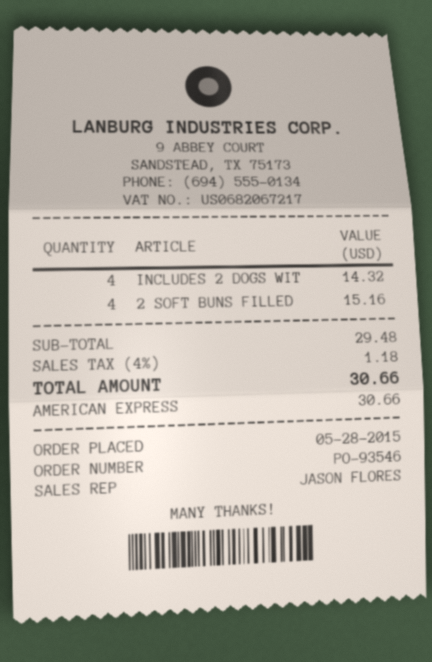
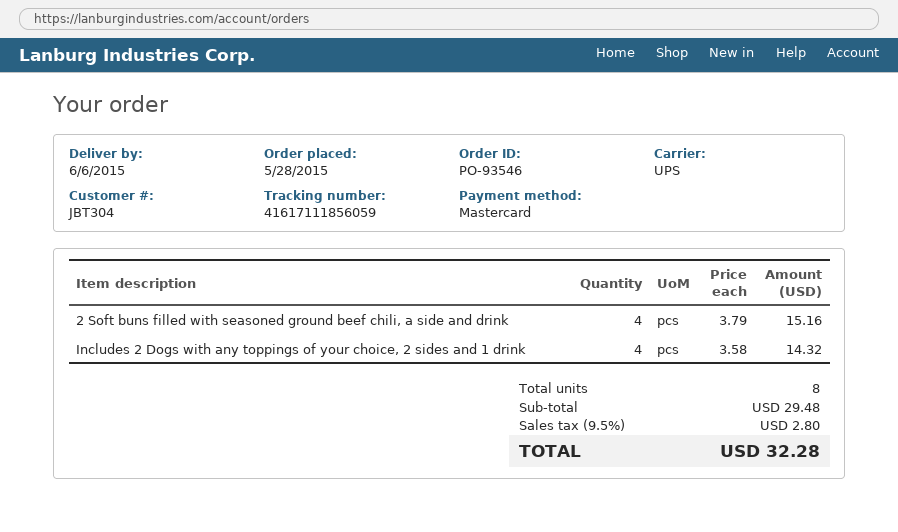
payment method: American Express -> Mastercard
tax: 4% = 1.18 -> 9.5% = 2.80
total: 30.66 -> 32.28

